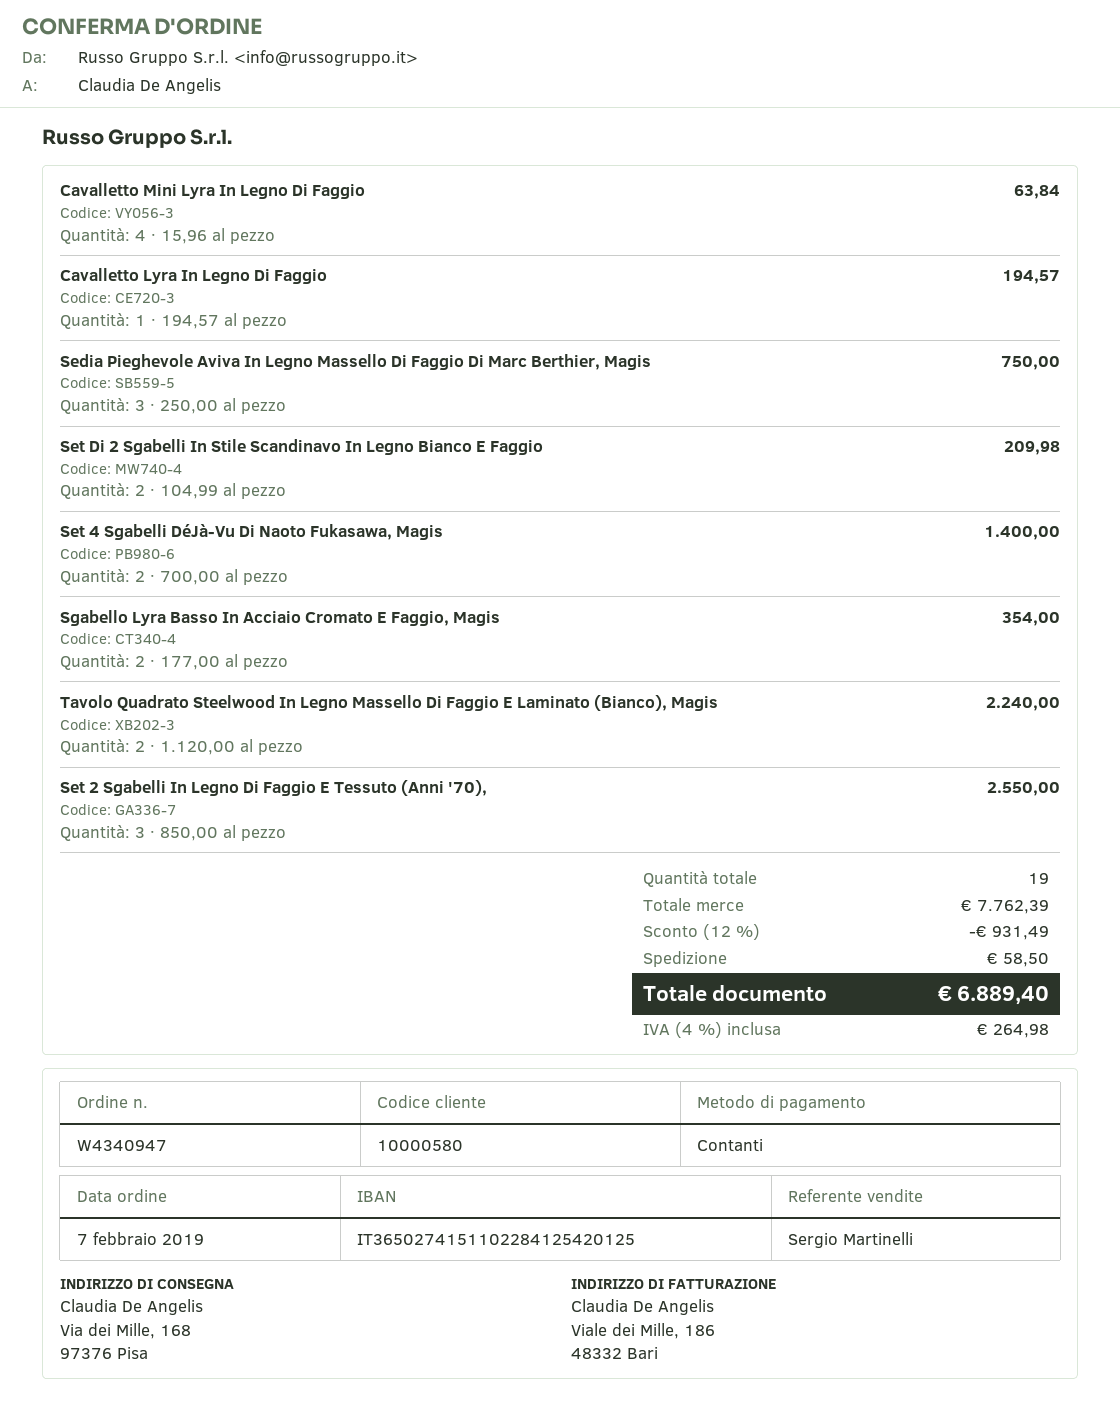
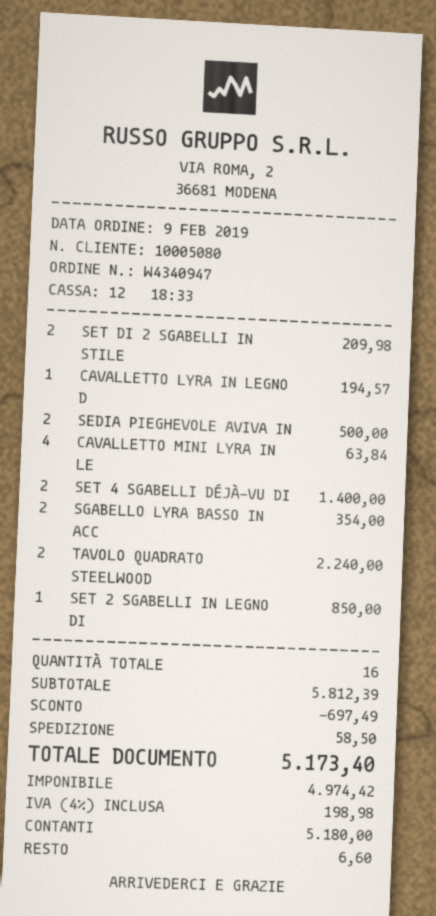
order date: 2019-02-07 -> 2019-02-09
customer number: 10000580 -> 10005080
Sedia Pieghevole Aviva In Legno Massello Di Faggio Di Marc Berthier, Magis: 3 for 750.00 -> 2 for 500.00
Set 2 Sgabelli In Legno Di Faggio E Tessuto (Anni '70),: 3 for 2550.00 -> 1 for 850.00
total quantity: 19 -> 16
subtotal: 7762.39 -> 5812.39
discount: 931.49 -> 697.49
tax: 4% = 264.98 -> 4% = 198.98
total: 6889.40 -> 5173.40

